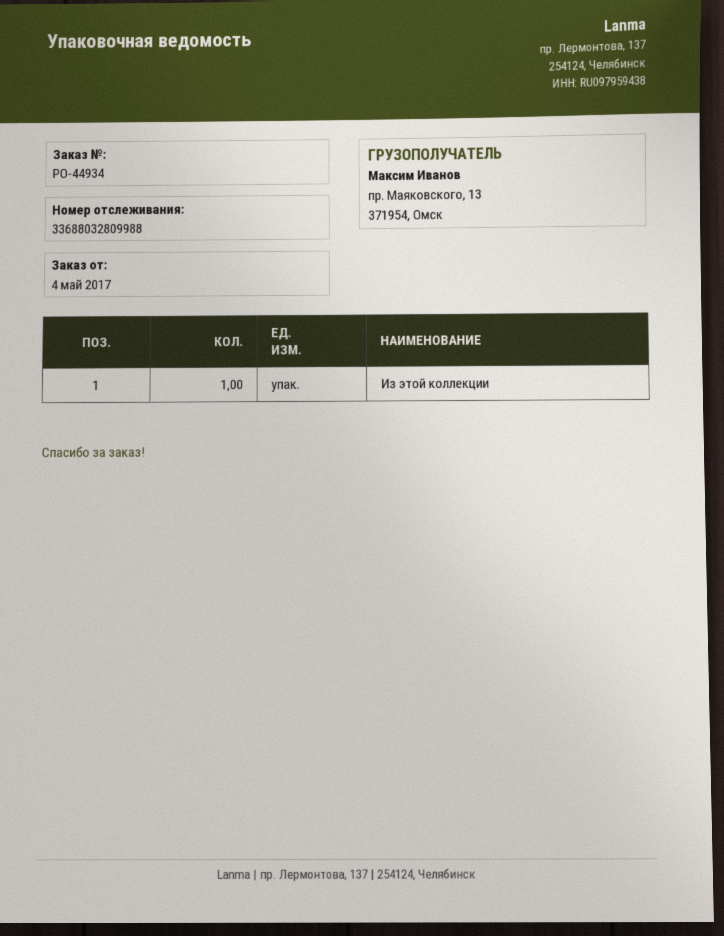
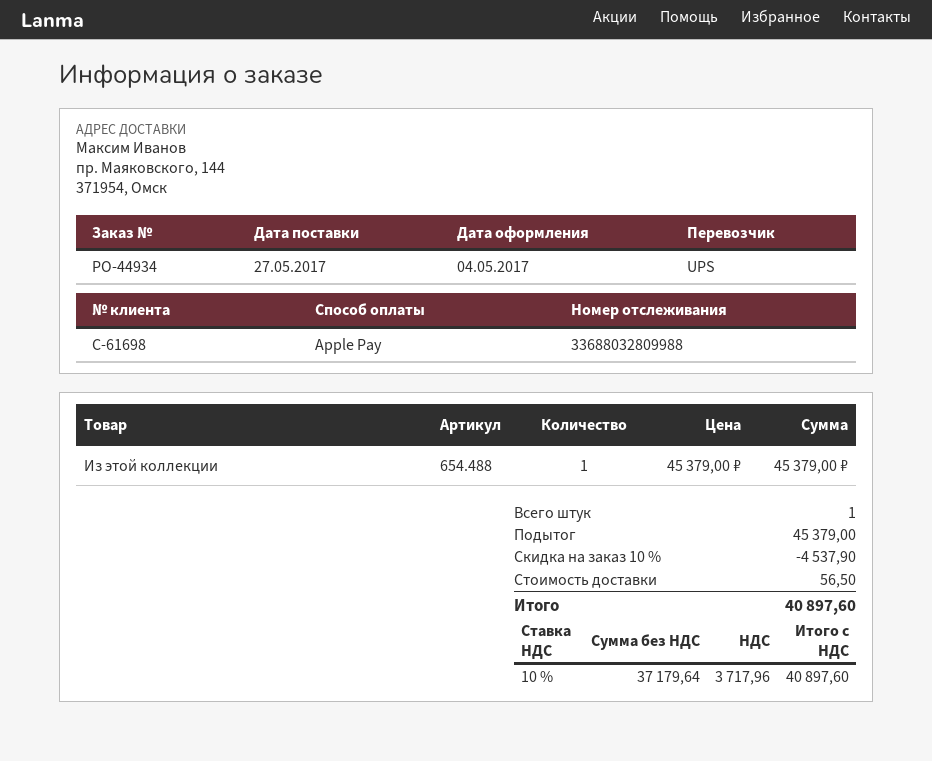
ship to: пр. Маяковского, 13, 371954, Омск -> пр. Маяковского, 144, 371954, Омск

